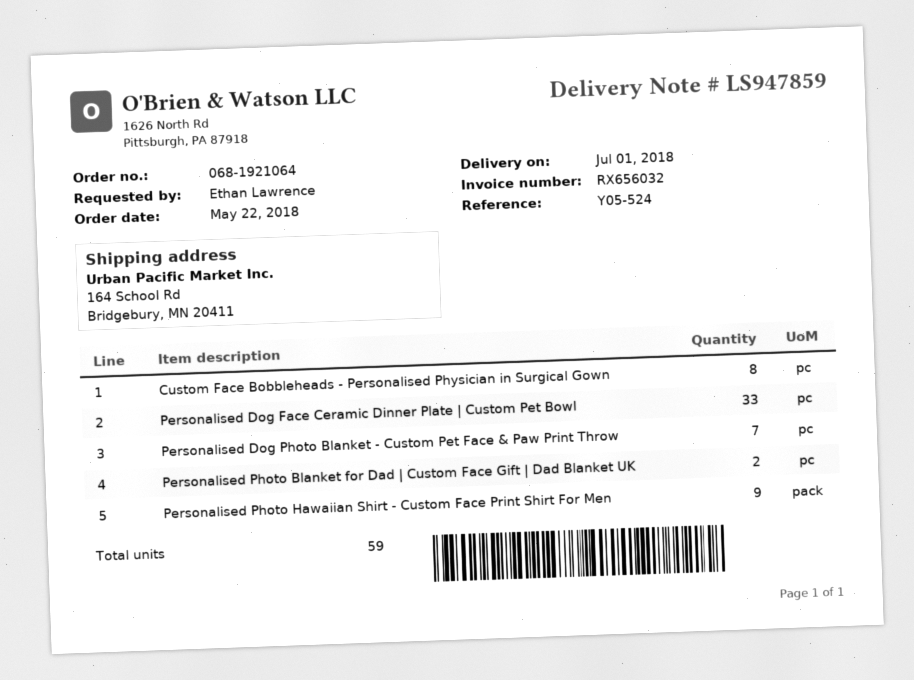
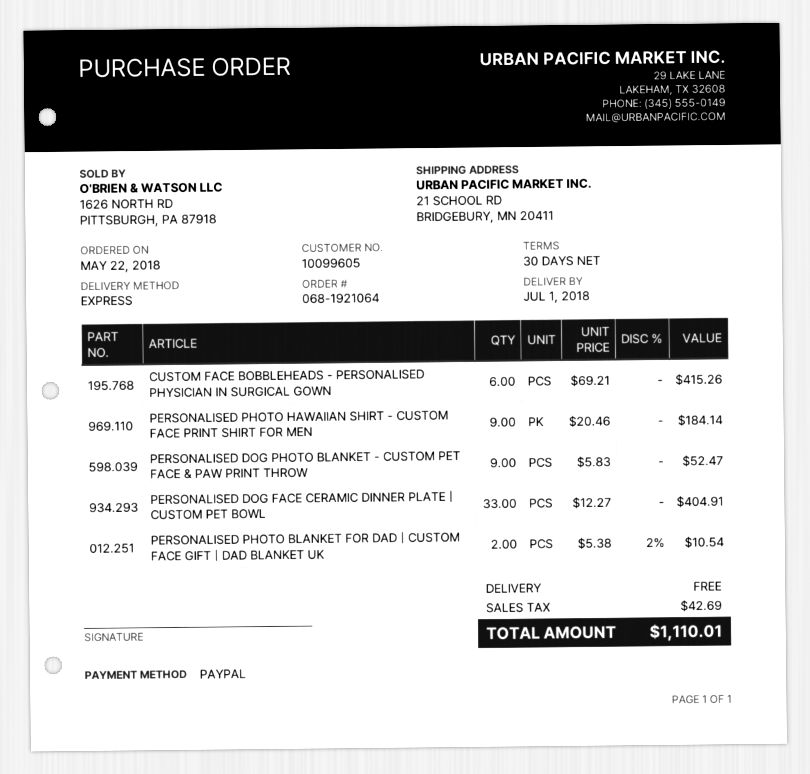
ship to: 164 School Rd, Bridgebury, MN 20411 -> 21 SCHOOL RD, BRIDGEBURY, MN 20411
Custom Face Bobbleheads - Personalised Physician in Surgical Gown: 8 -> 6
Personalised Dog Photo Blanket - Custom Pet Face & Paw Print Throw: 7 -> 9

